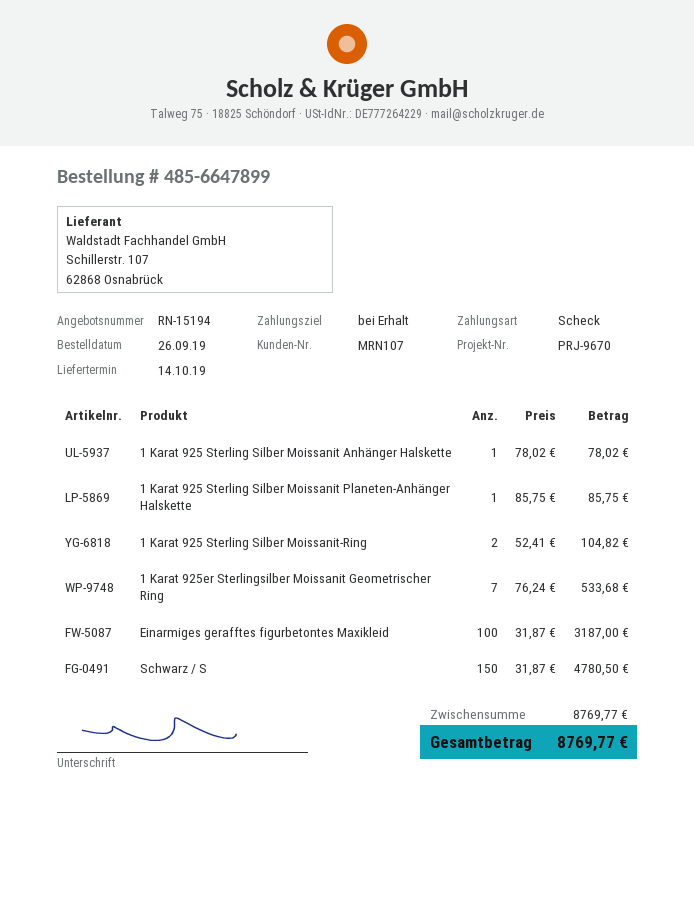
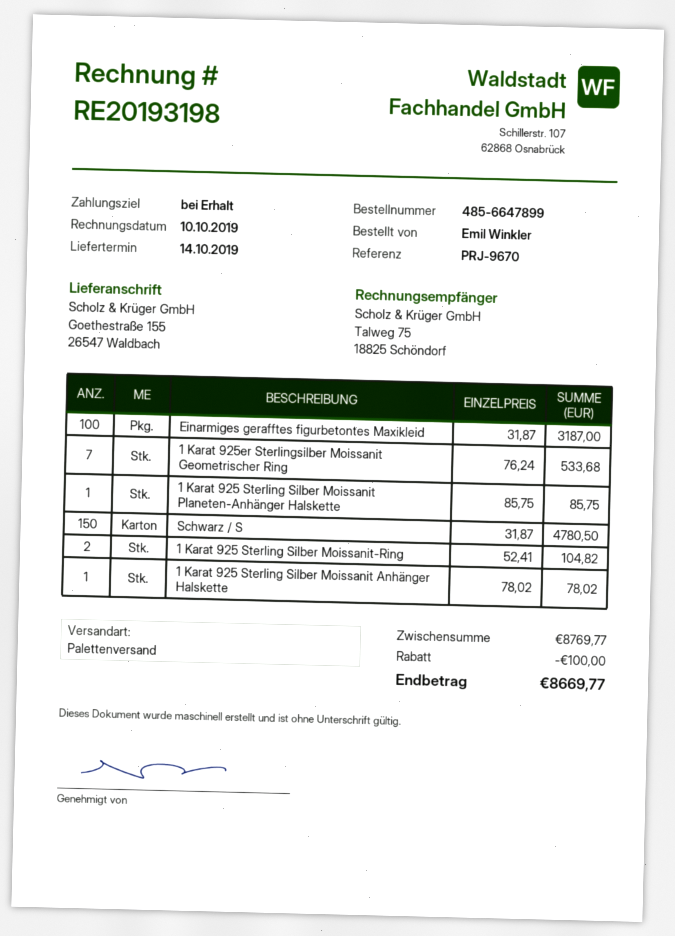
discount: none -> 100.00
total: 8769.77 -> 8669.77

